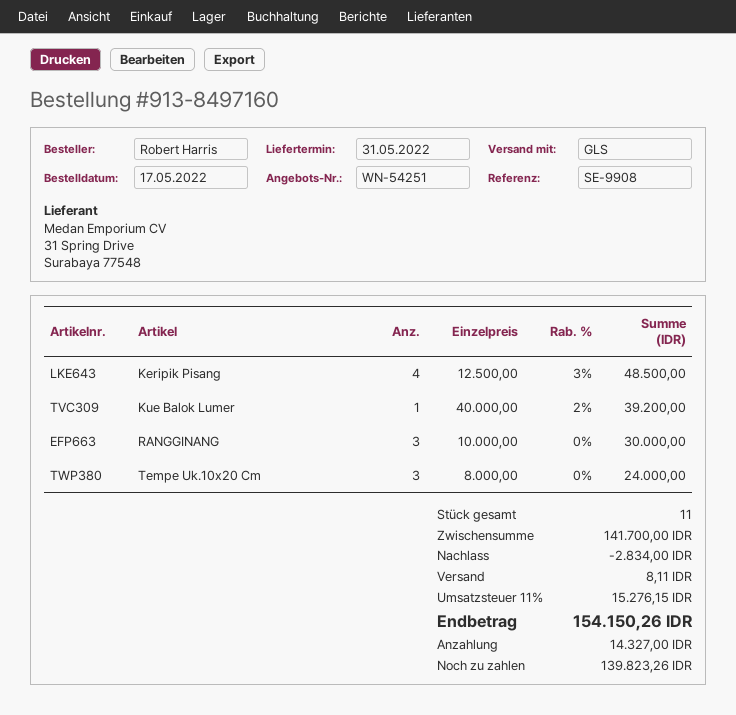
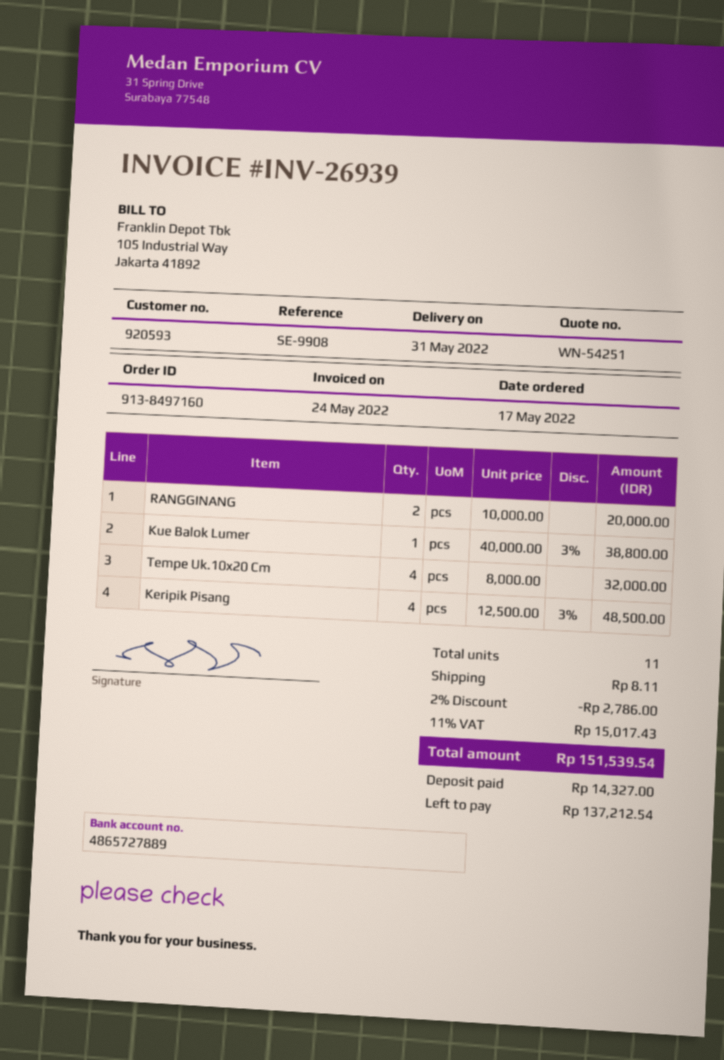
Kue Balok Lumer: 1 x 40000.00 - 2% = 39200.00 -> 1 x 40000.00 - 3% = 38800.00
RANGGINANG: 3 x 10000.00 = 30000.00 -> 2 x 10000.00 = 20000.00
Tempe Uk.10x20 Cm: 3 x 8000.00 = 24000.00 -> 4 x 8000.00 = 32000.00
discount: 2834.00 -> 2786.00
tax: 11% = 15276.15 -> 11% = 15017.43
total: 154150.26 -> 151539.54
balance: 139823.26 -> 137212.54

